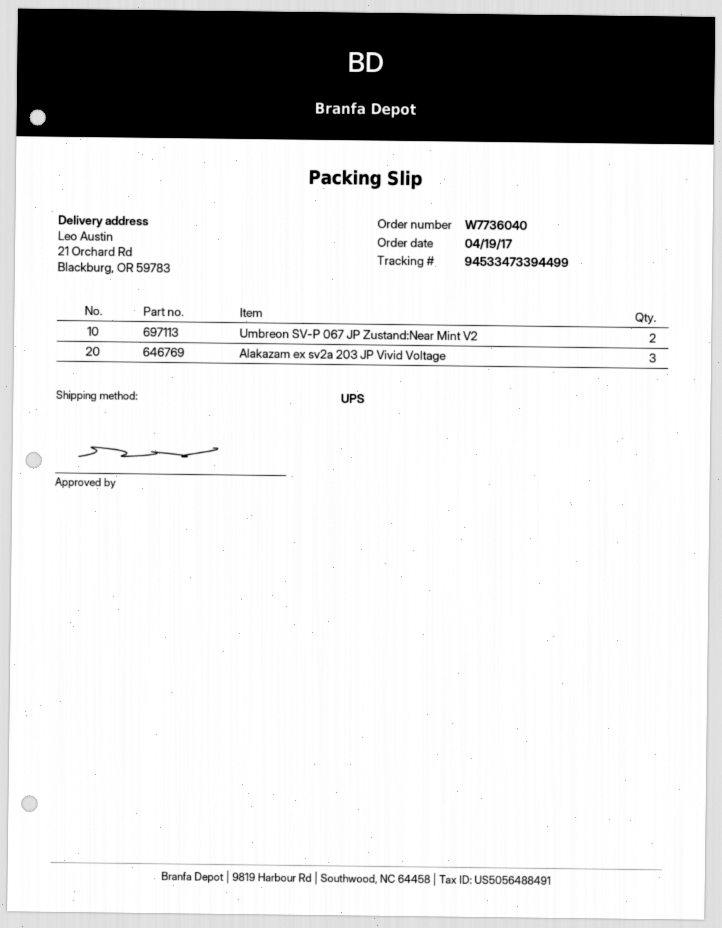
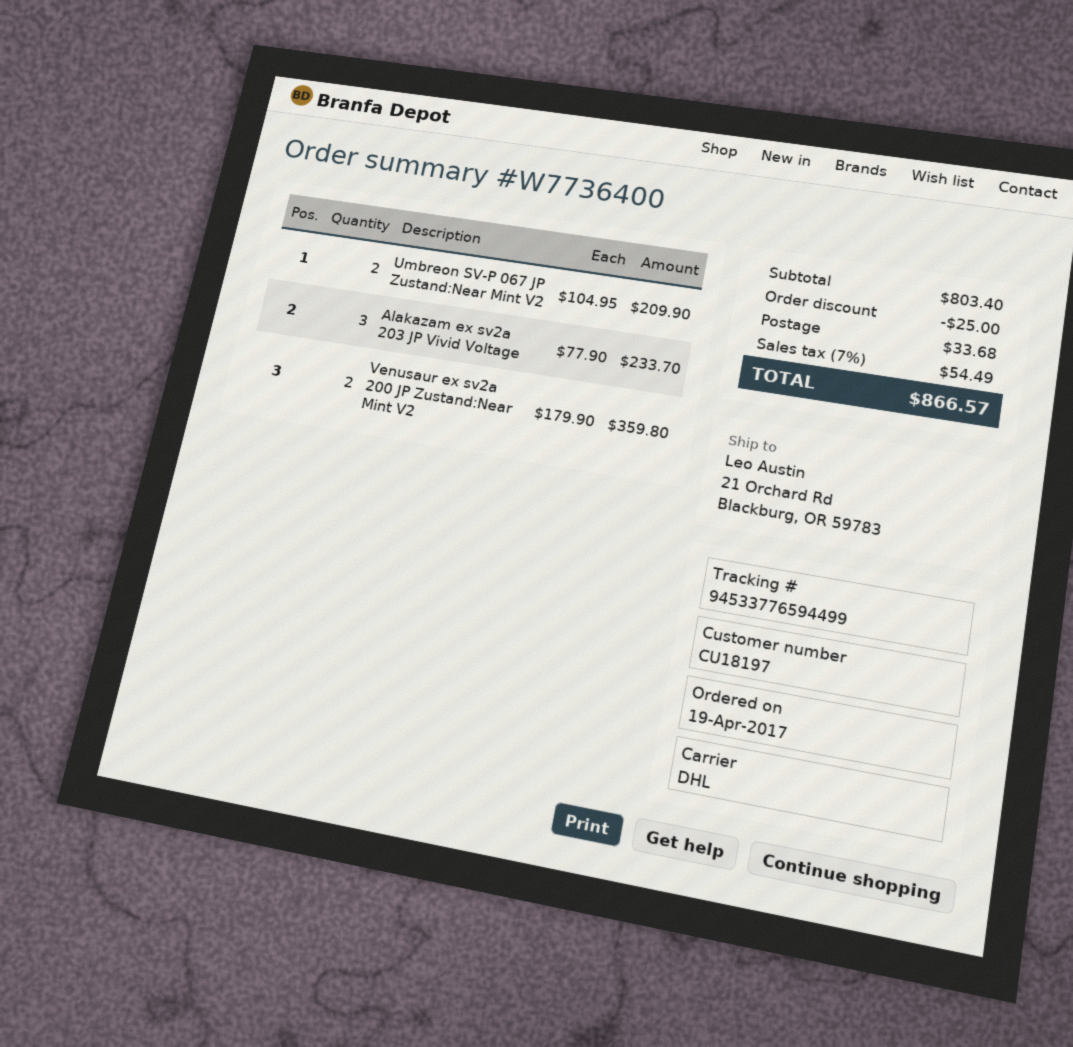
order number: W7736040 -> W7736400
shipping method: UPS -> DHL
tracking number: 94533473394499 -> 94533776594499
Venusaur ex sv2a 200 JP Zustand:Near Mint V2: none -> 2

